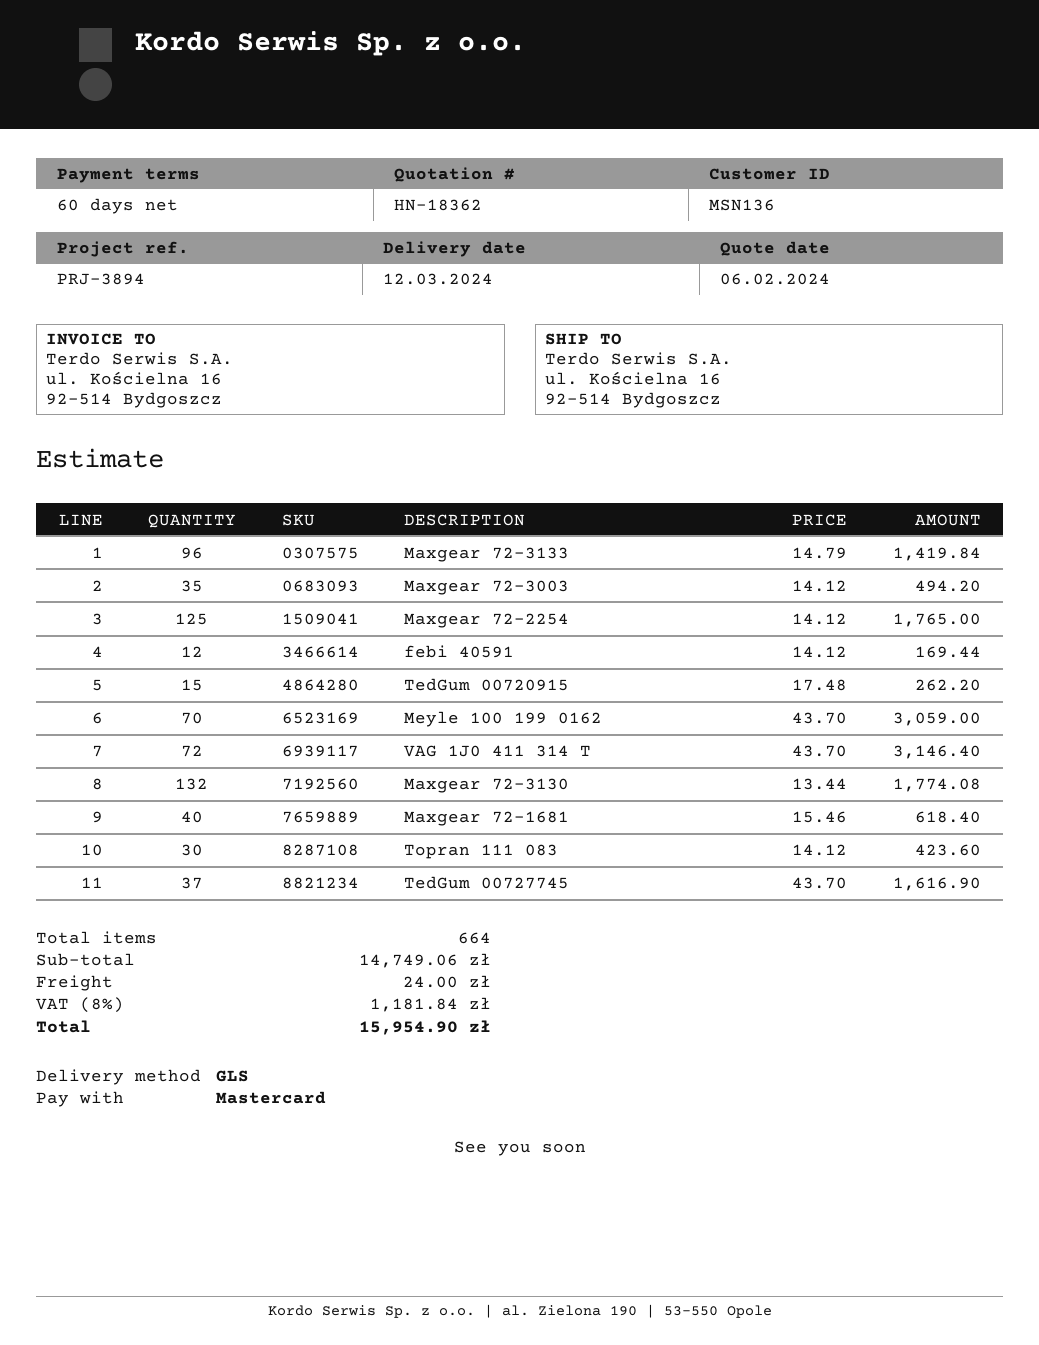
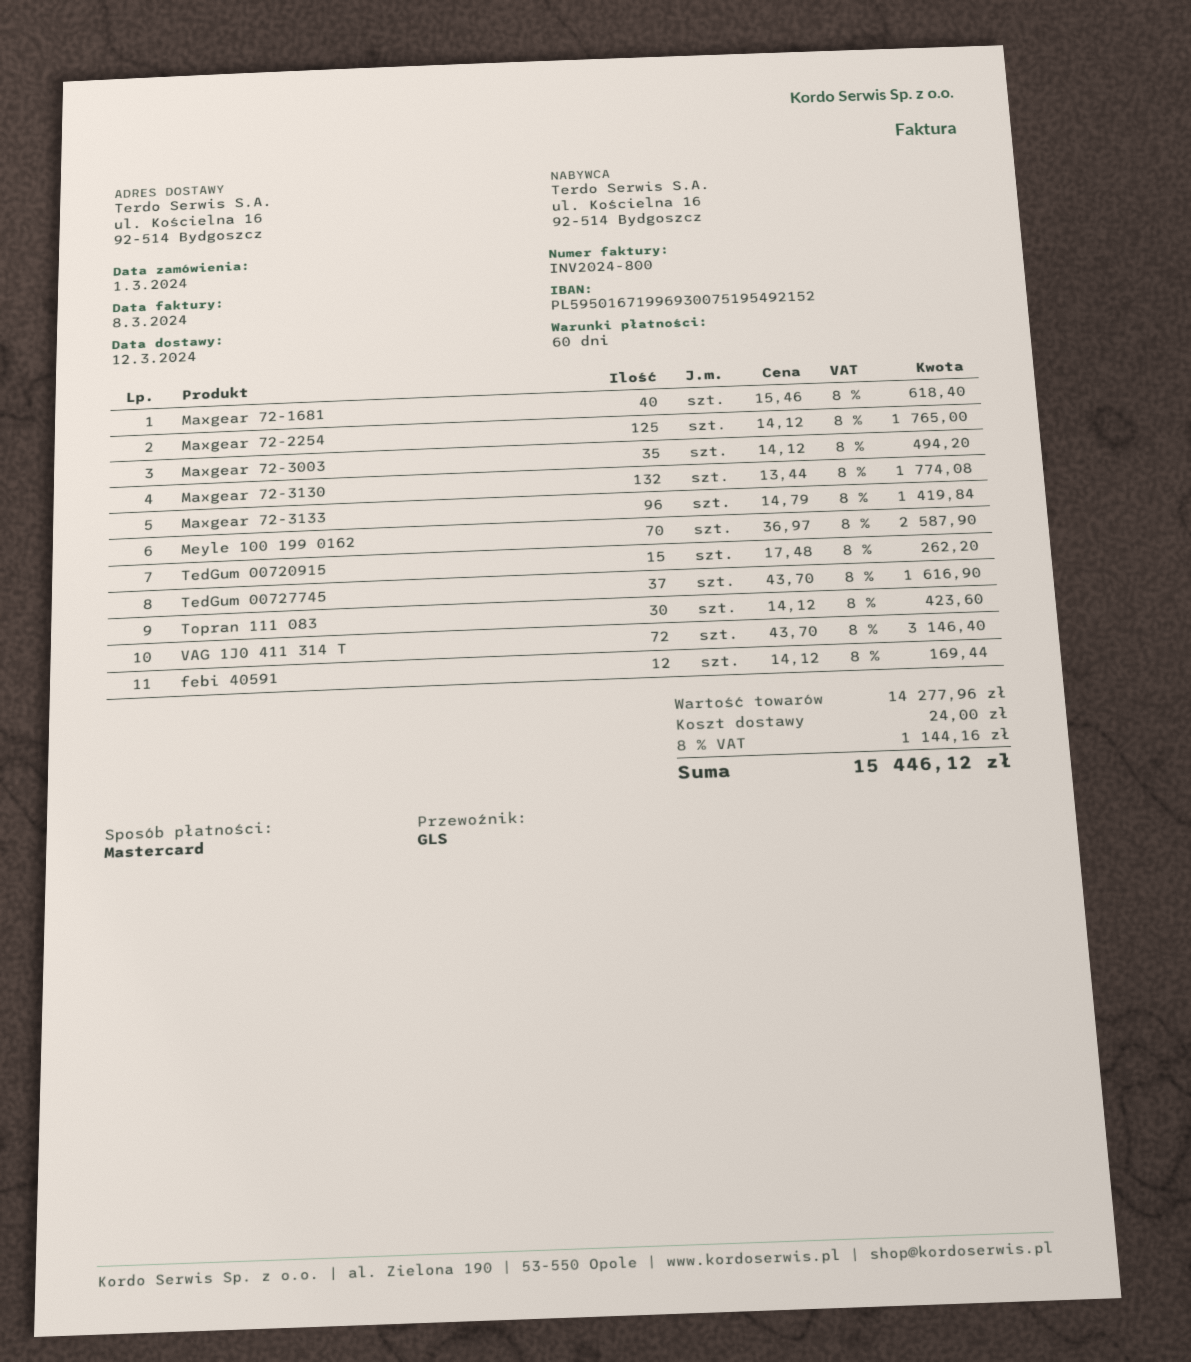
Meyle 100 199 0162: 70 x 43.70 = 3059.00 -> 70 x 36.97 = 2587.90
subtotal: 14749.06 -> 14277.96
tax: 8% = 1181.84 -> 8% = 1144.16
total: 15954.90 -> 15446.12

